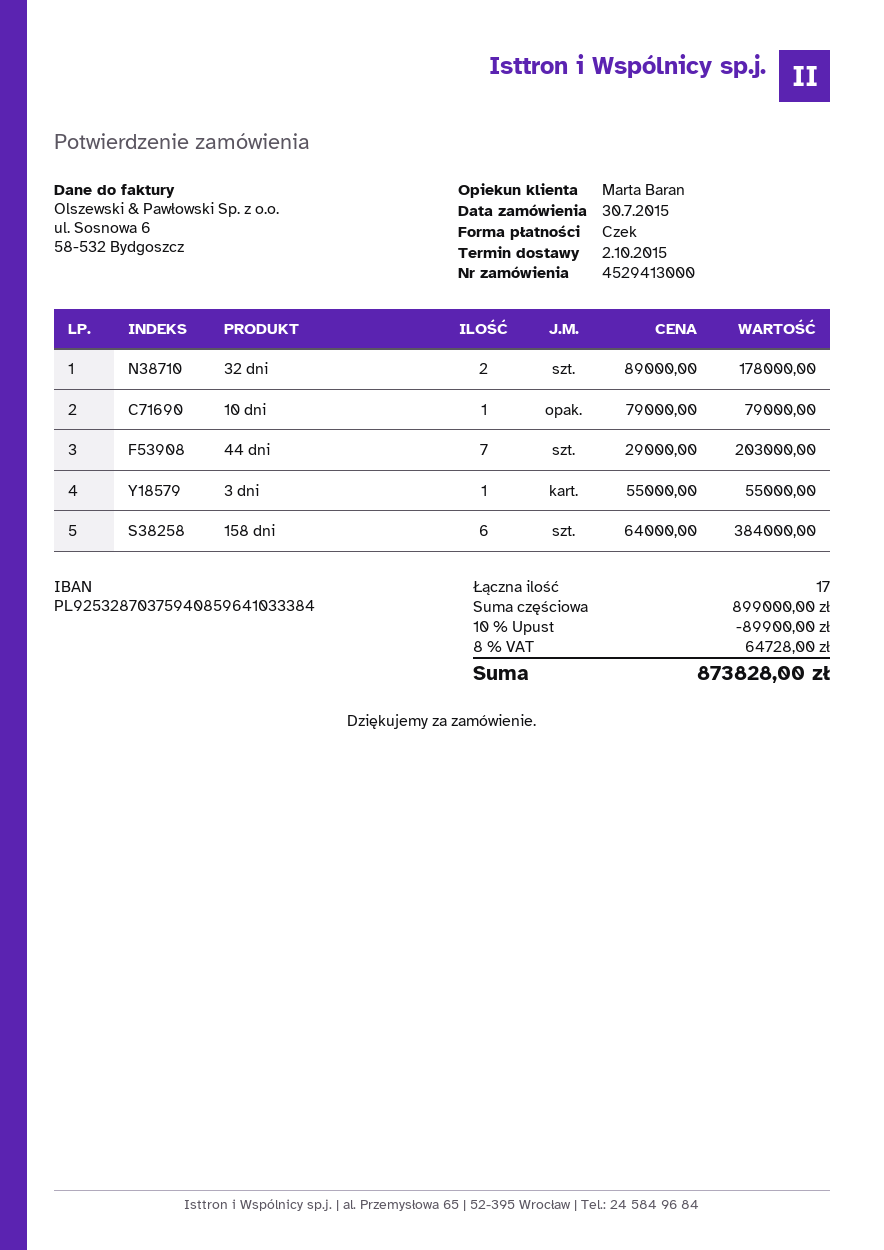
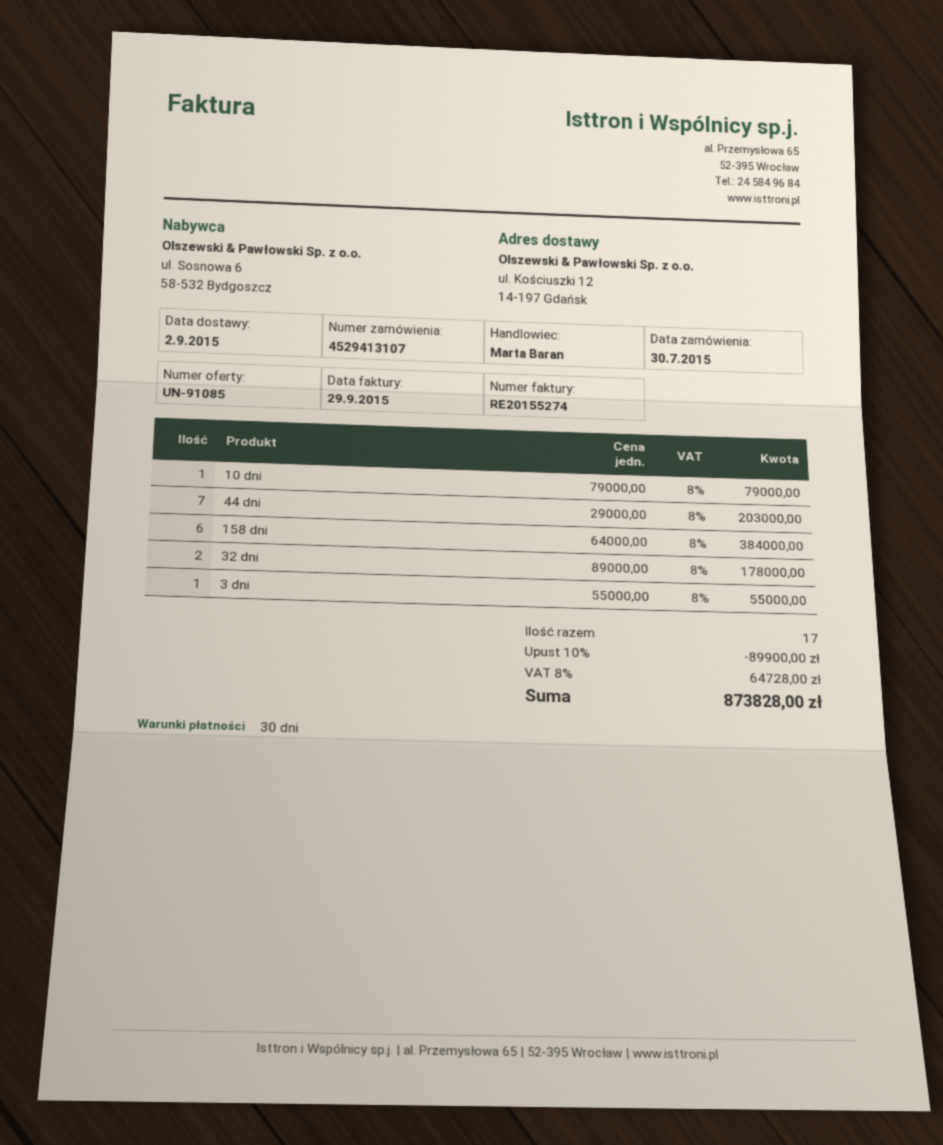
order number: 4529413000 -> 4529413107
delivery date: 2015-10-02 -> 2015-09-02

